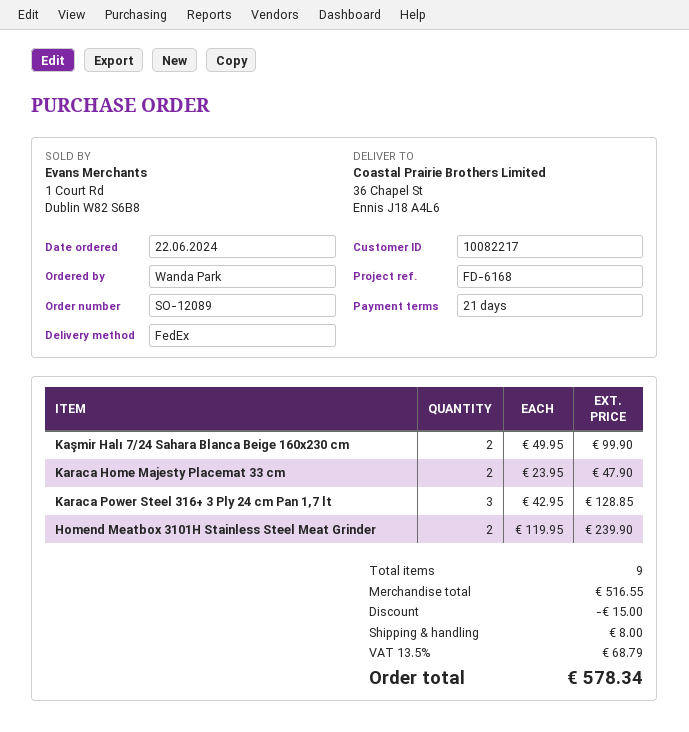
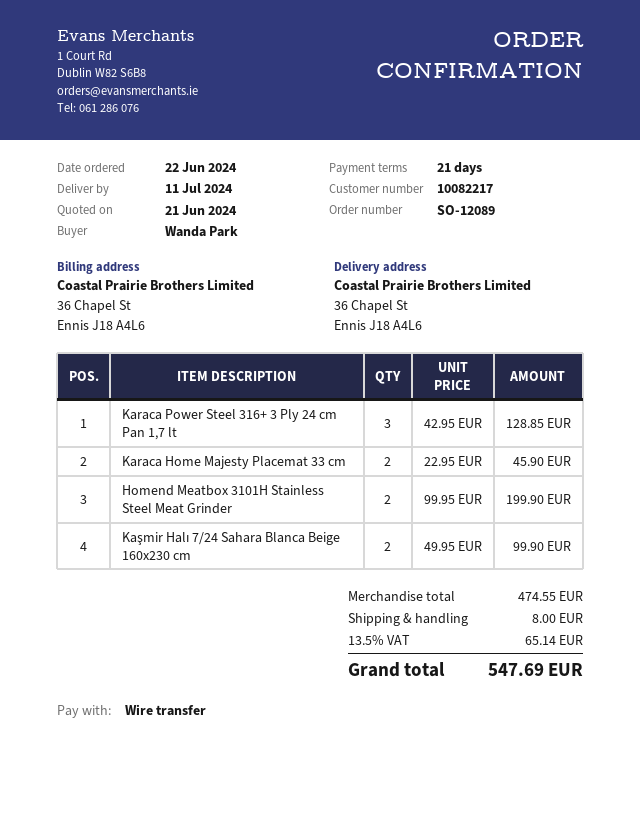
Karaca Home Majesty Placemat 33 cm: 2 x 23.95 = 47.90 -> 2 x 22.95 = 45.90
Homend Meatbox 3101H Stainless Steel Meat Grinder: 2 x 119.95 = 239.90 -> 2 x 99.95 = 199.90
subtotal: 516.55 -> 474.55
discount: 15.00 -> none
tax: 13.5% = 68.79 -> 13.5% = 65.14
total: 578.34 -> 547.69

